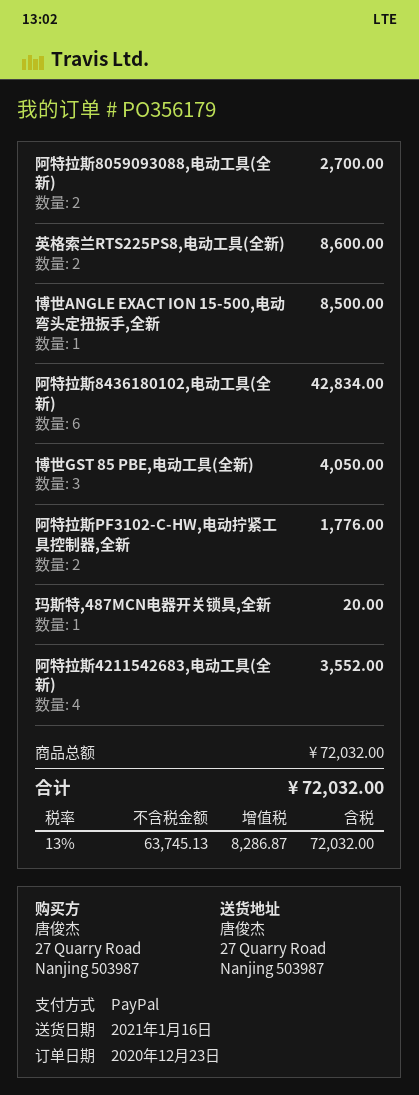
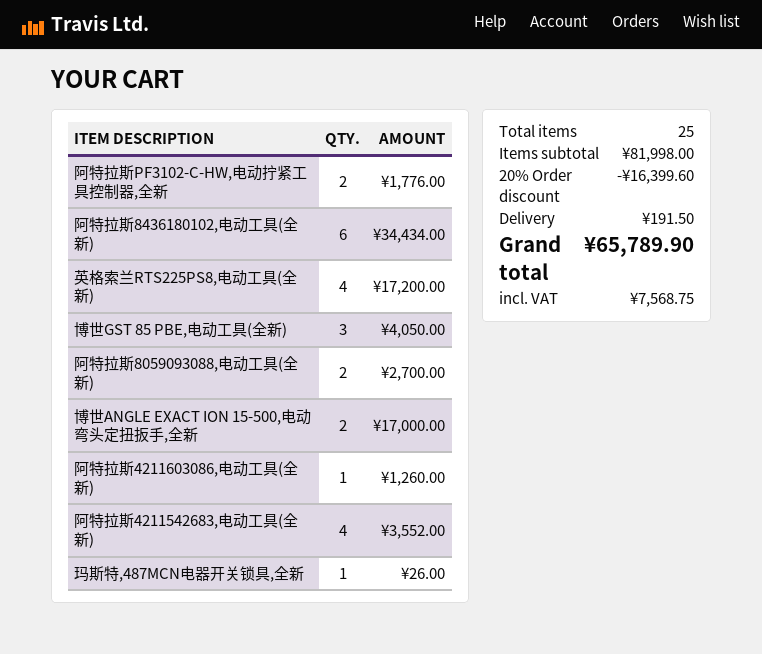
英格索兰RTS225PS8,电动工具(全新): 2 for 8600.00 -> 4 for 17200.00
博世ANGLE EXACT ION 15-500,电动弯头定扭扳手,全新: 1 for 8500.00 -> 2 for 17000.00
阿特拉斯8436180102,电动工具(全新): 6 for 42834.00 -> 6 for 34434.00
玛斯特,487MCN电器开关锁具,全新: 1 for 20.00 -> 1 for 26.00
阿特拉斯4211603086,电动工具(全新): none -> 1 for 1260.00
subtotal: 72032.00 -> 81998.00
discount: none -> 20% = 16399.60
shipping: none -> 191.50
tax: 8286.87 -> 7568.75
total: 72032.00 -> 65789.90

